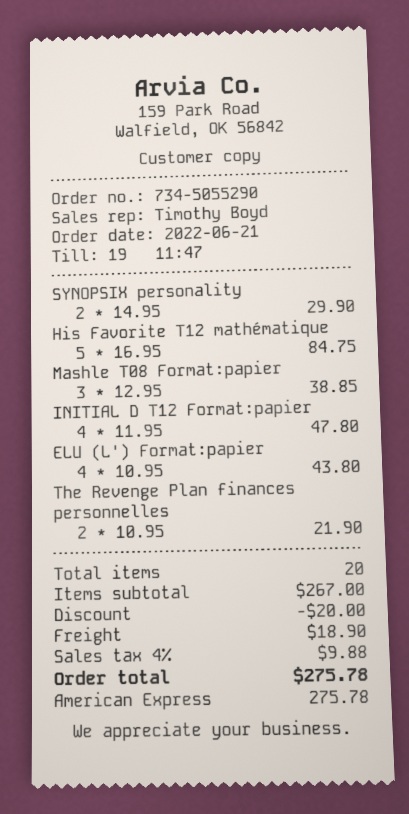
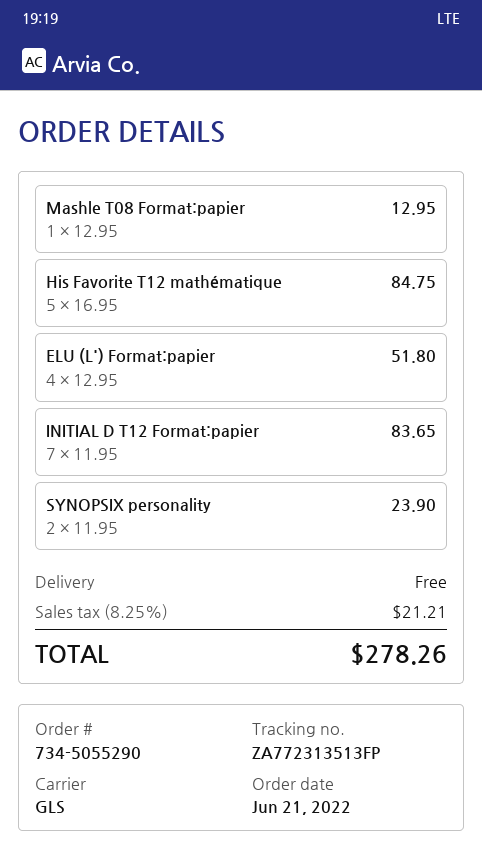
SYNOPSIX personality: 2 x 14.95 = 29.90 -> 2 x 11.95 = 23.90
Mashle T08 Format:papier: 3 x 12.95 = 38.85 -> 1 x 12.95 = 12.95
INITIAL D T12 Format:papier: 4 x 11.95 = 47.80 -> 7 x 11.95 = 83.65
ELU (L') Format:papier: 4 x 10.95 = 43.80 -> 4 x 12.95 = 51.80
The Revenge Plan finances personnelles: 2 x 10.95 = 21.90 -> none
discount: 20.00 -> none
shipping: 18.90 -> 0.00
tax: 4% = 9.88 -> 8.25% = 21.21
total: 275.78 -> 278.26

